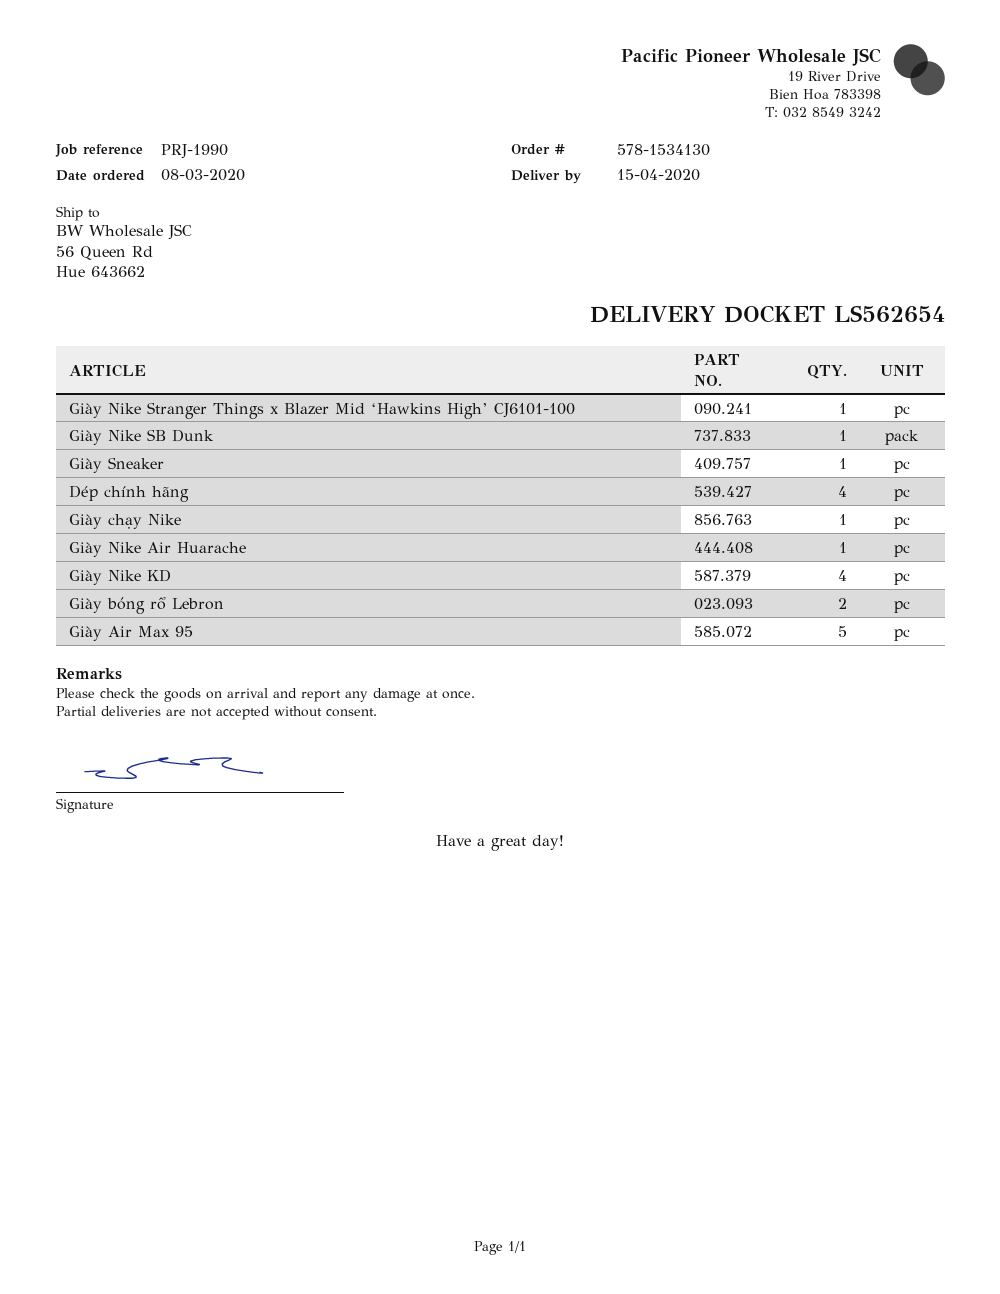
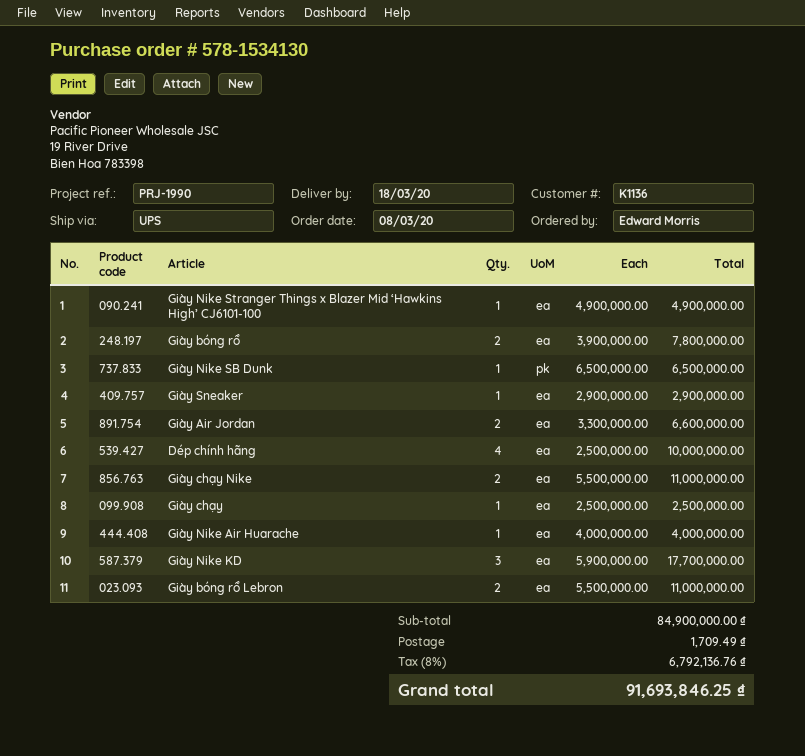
delivery date: 2020-04-15 -> 2020-03-18
Giày chạy Nike: 1 -> 2
Giày Nike KD: 4 -> 3
Giày Air Max 95: 5 -> none
Giày bóng rổ: none -> 2
Giày Air Jordan: none -> 2
Giày chạy: none -> 1

